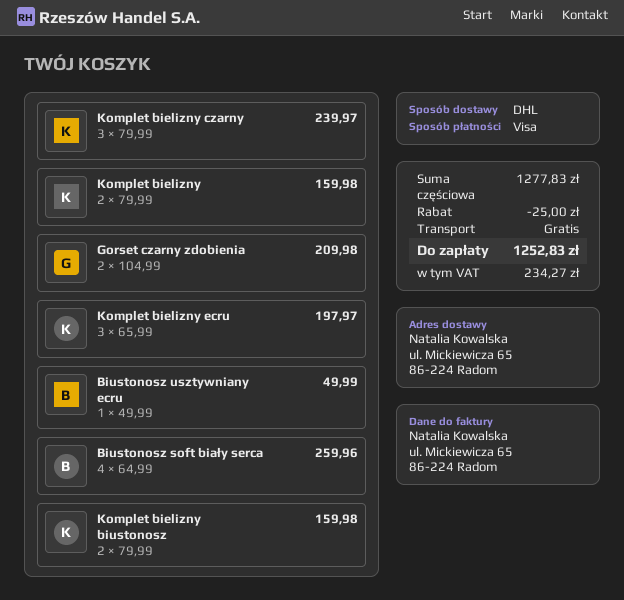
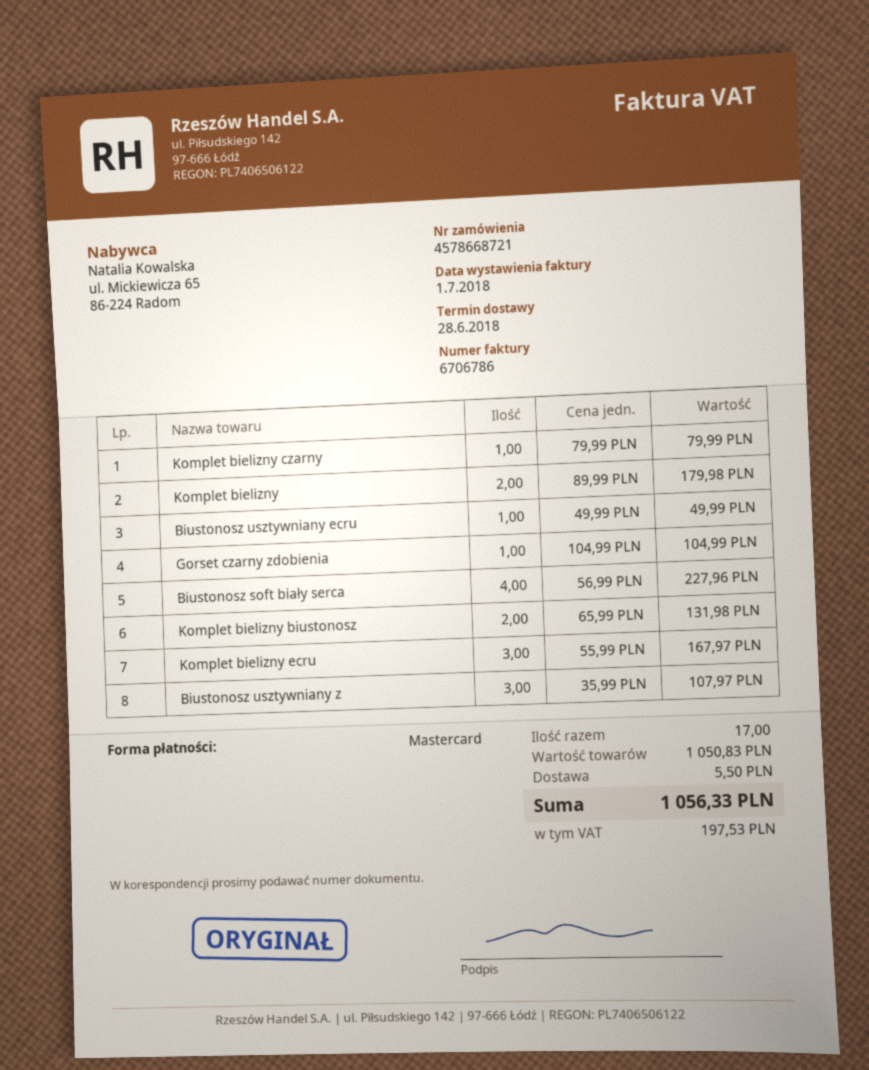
payment method: Visa -> Mastercard
Komplet bielizny czarny: 3 x 79.99 = 239.97 -> 1 x 79.99 = 79.99
Komplet bielizny: 2 x 79.99 = 159.98 -> 2 x 89.99 = 179.98
Gorset czarny zdobienia: 2 x 104.99 = 209.98 -> 1 x 104.99 = 104.99
Komplet bielizny ecru: 3 x 65.99 = 197.97 -> 3 x 55.99 = 167.97
Biustonosz soft biały serca: 4 x 64.99 = 259.96 -> 4 x 56.99 = 227.96
Komplet bielizny biustonosz: 2 x 79.99 = 159.98 -> 2 x 65.99 = 131.98
Biustonosz usztywniany z: none -> 3 x 35.99 = 107.97
subtotal: 1277.83 -> 1050.83
discount: 25.00 -> none
shipping: 0.00 -> 5.50
tax: 234.27 -> 197.53
total: 1252.83 -> 1056.33

